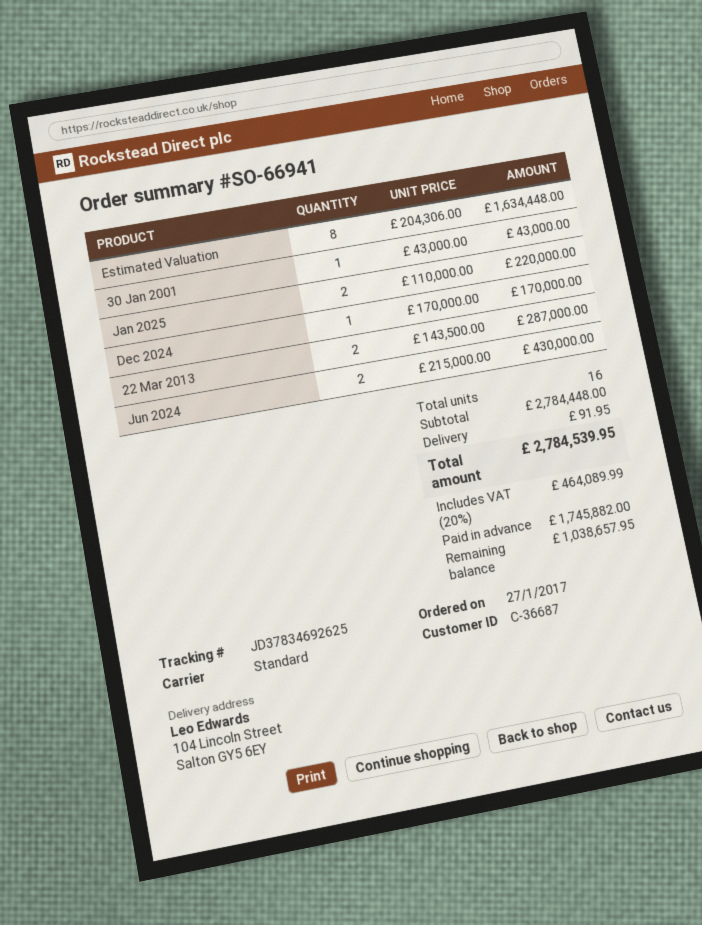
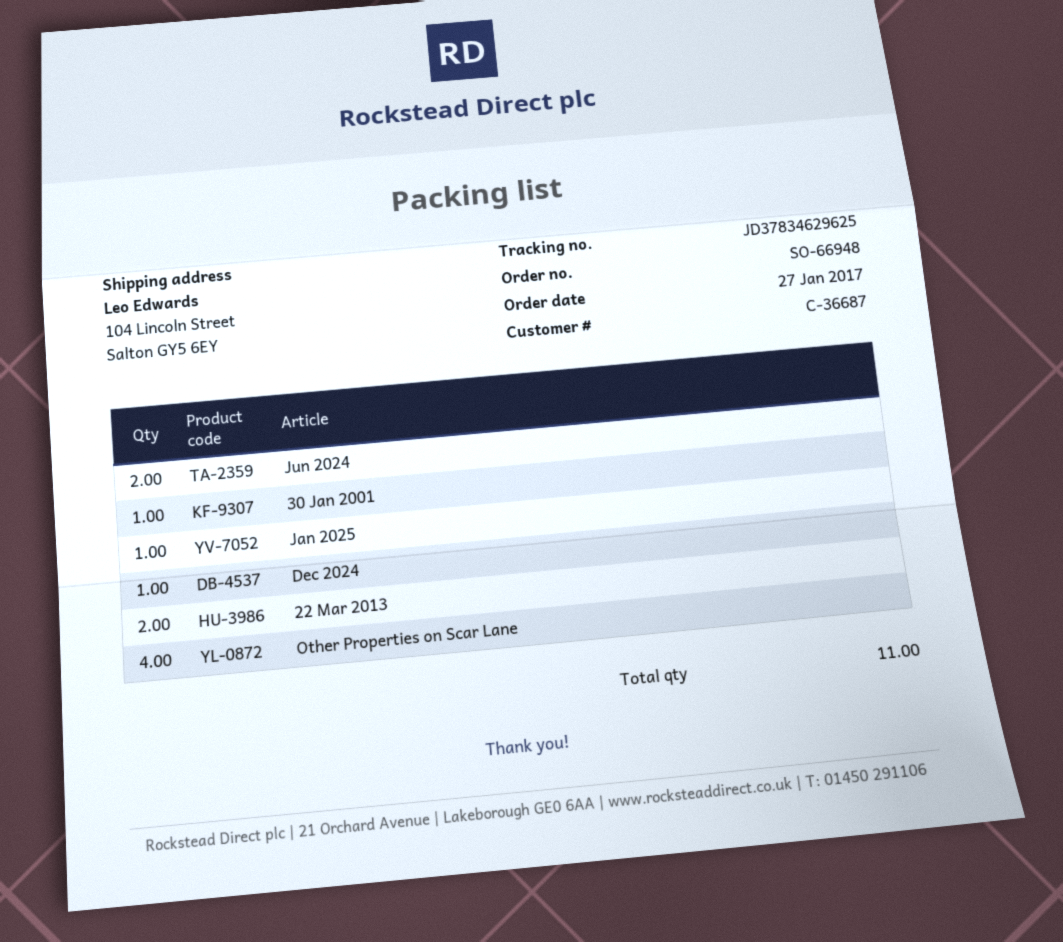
order number: SO-66941 -> SO-66948
tracking number: JD37834692625 -> JD37834629625
Estimated Valuation: 8 -> none
Jan 2025: 2 -> 1
Other Properties on Scar Lane: none -> 4
total quantity: 16 -> 11

